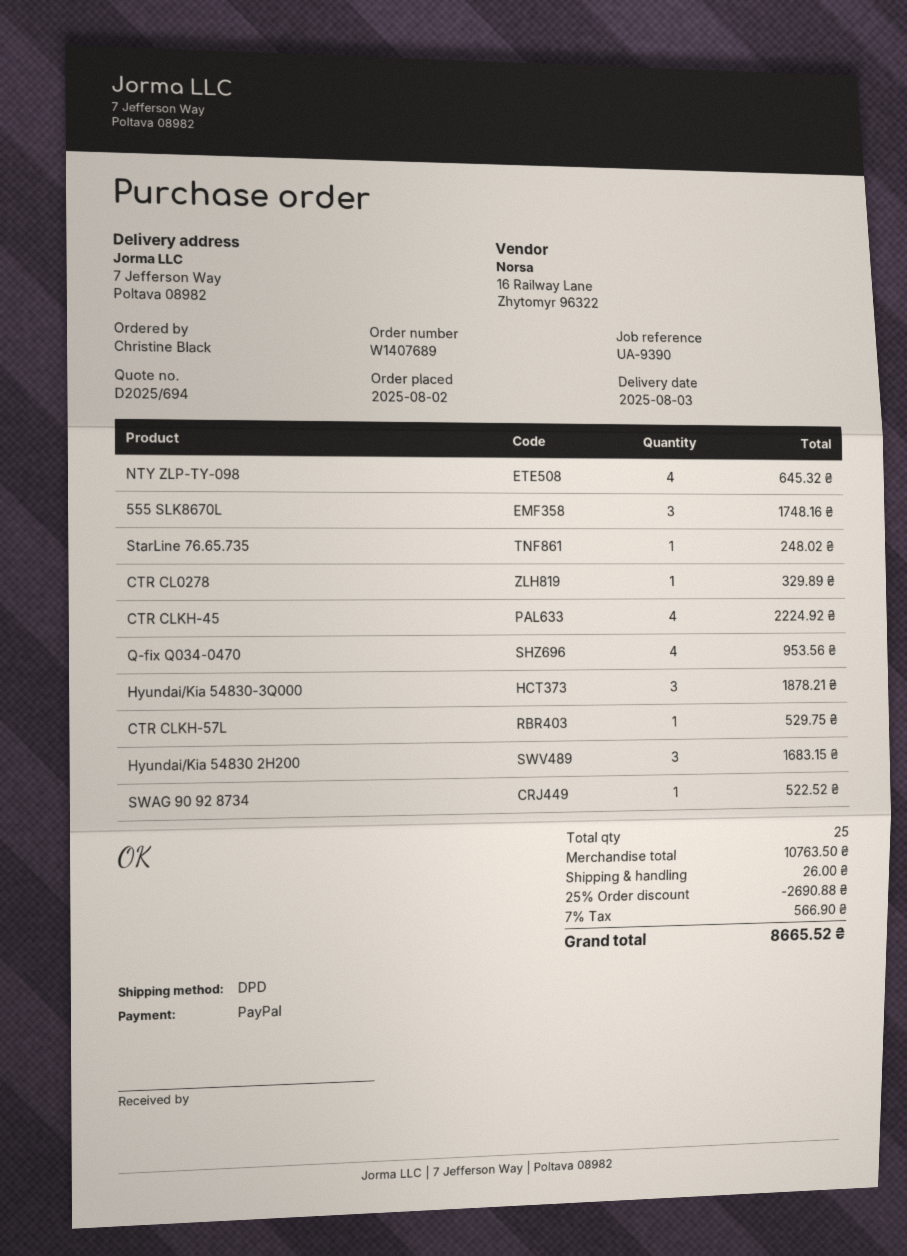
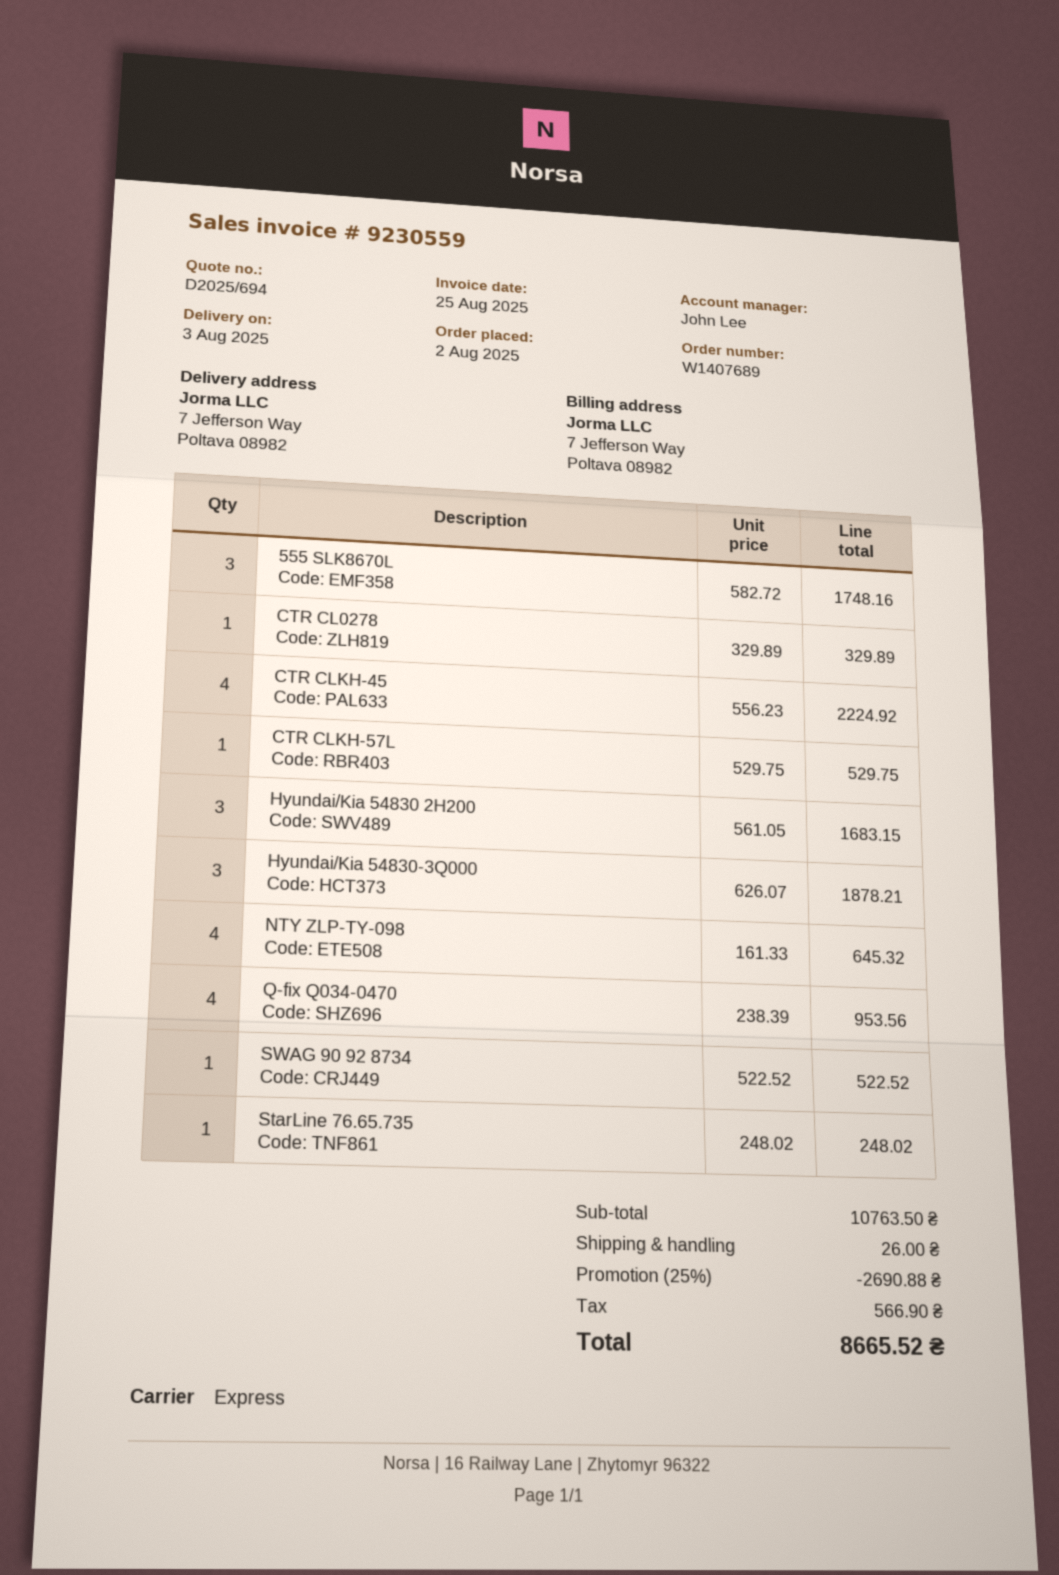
shipping method: DPD -> express

